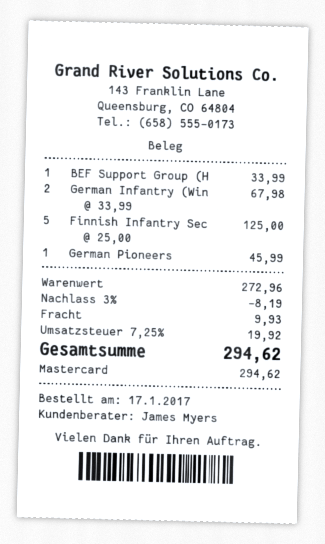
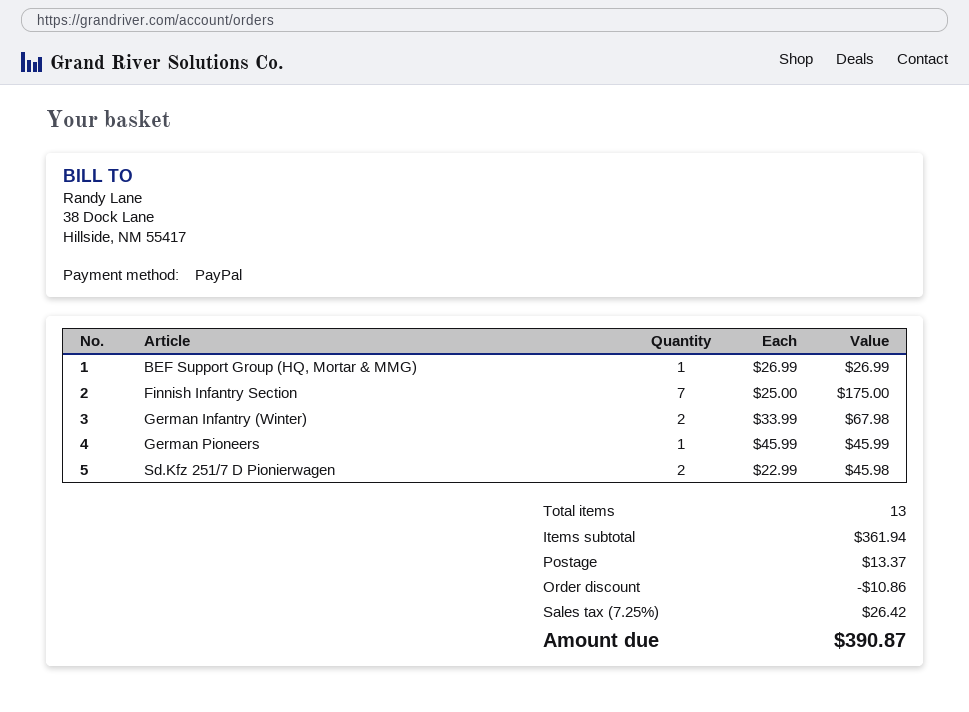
payment method: Mastercard -> PayPal
BEF Support Group (H: 1 x 33.99 = 33.99 -> 1 x 26.99 = 26.99
Finnish Infantry Sec: 5 x 25.00 = 125.00 -> 7 x 25.00 = 175.00
Sd.Kfz 251/7 D Pionierwagen: none -> 2 x 22.99 = 45.98
subtotal: 272.96 -> 361.94
discount: 8.19 -> 10.86
shipping: 9.93 -> 13.37
tax: 7.25% = 19.92 -> 7.25% = 26.42
total: 294.62 -> 390.87

